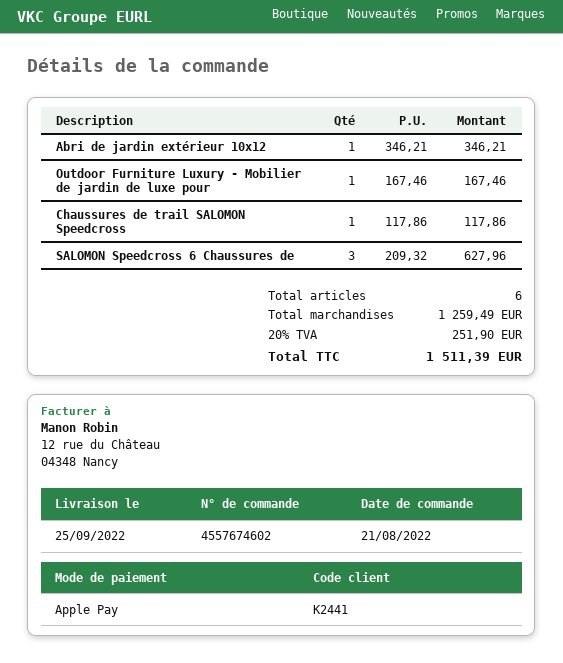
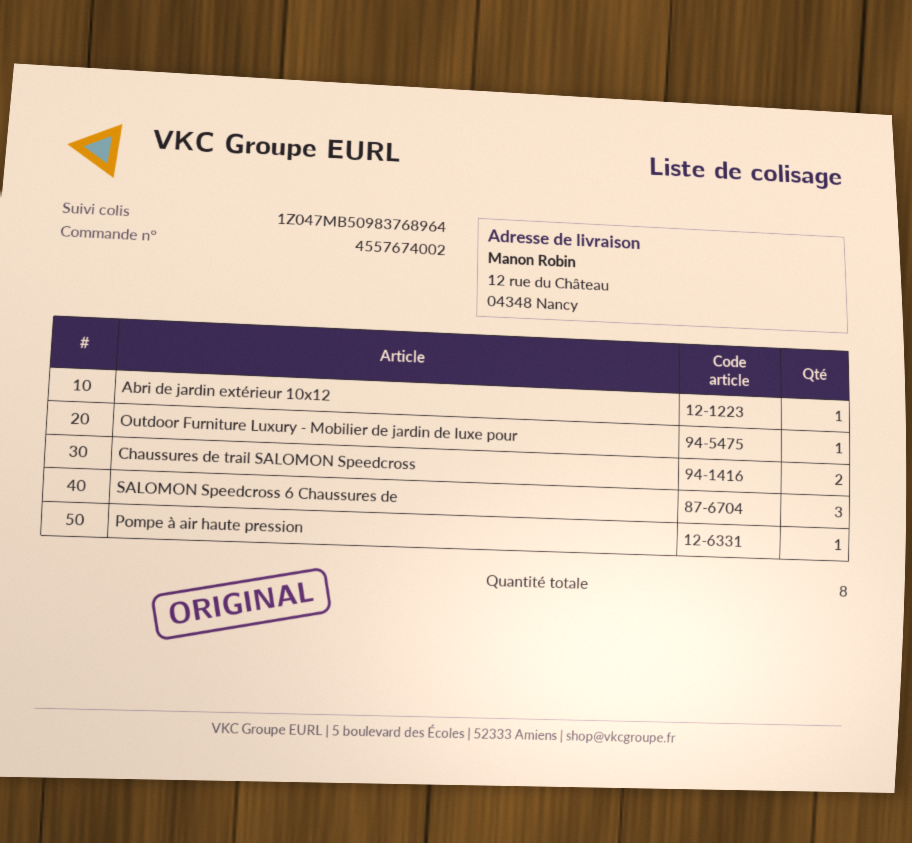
order number: 4557674602 -> 4557674002
Chaussures de trail SALOMON Speedcross: 1 -> 2
Pompe à air haute pression: none -> 1
total quantity: 6 -> 8

